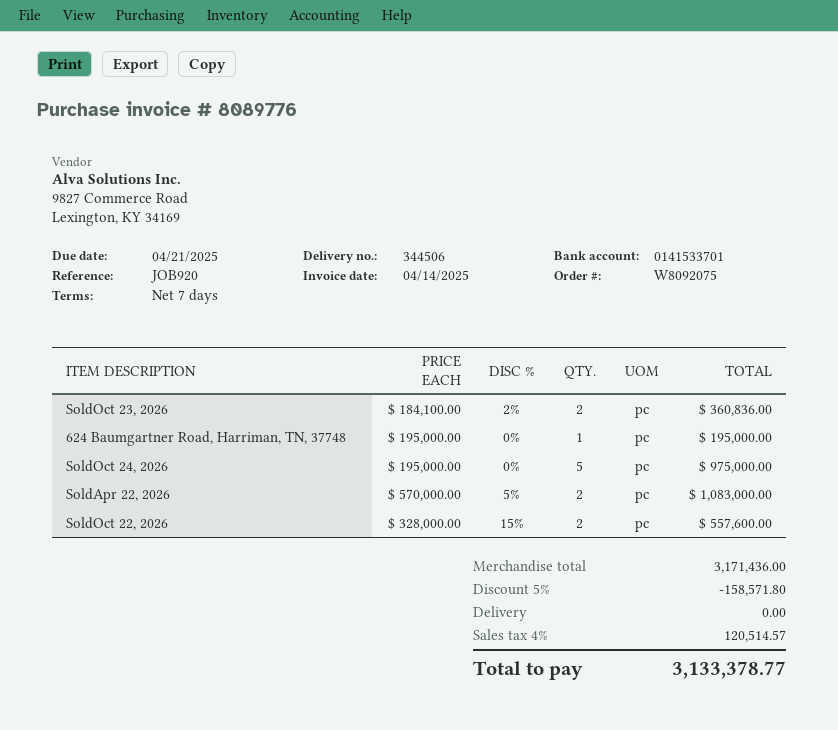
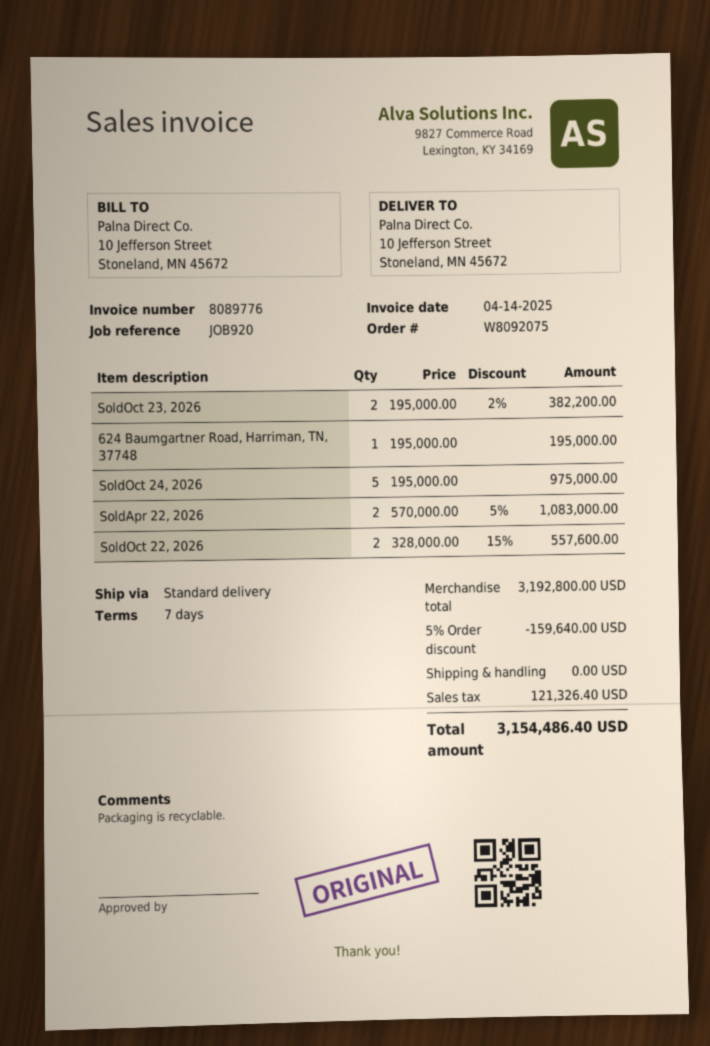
SoldOct 23, 2026: 2 x 184100.00 - 2% = 360836.00 -> 2 x 195000.00 - 2% = 382200.00
subtotal: 3171436.00 -> 3192800.00
discount: 5% = 158571.80 -> 5% = 159640.00
tax: 120514.57 -> 121326.40
total: 3133378.77 -> 3154486.40

